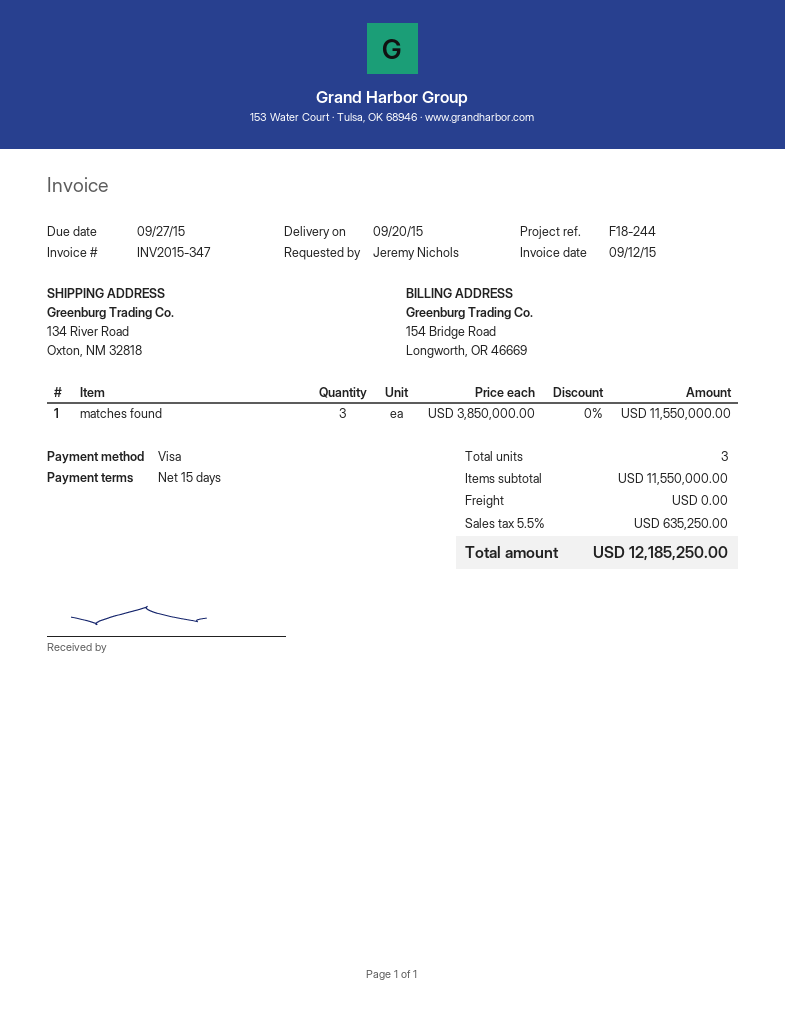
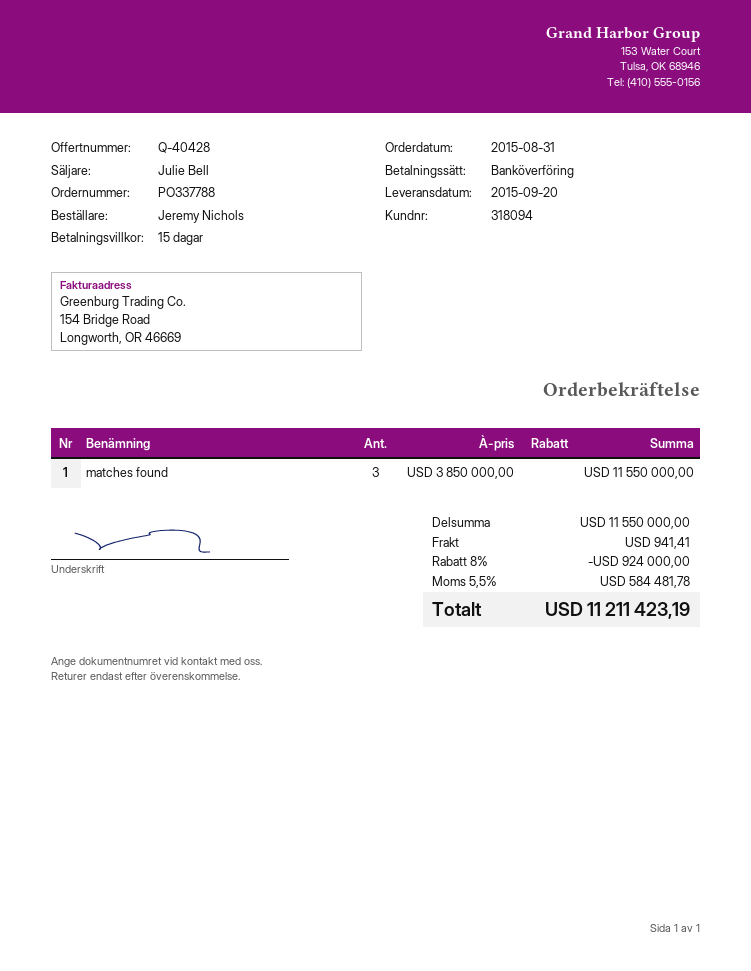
payment method: Visa -> bank transfer
discount: none -> 8% = 924000.00
shipping: 0.00 -> 941.41
tax: 5.5% = 635250.00 -> 5.5% = 584481.78
total: 12185250.00 -> 11211423.19

